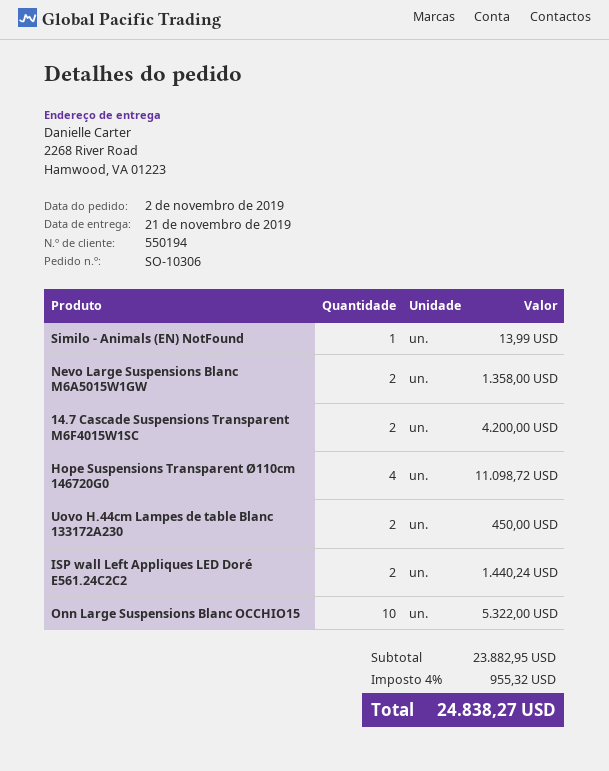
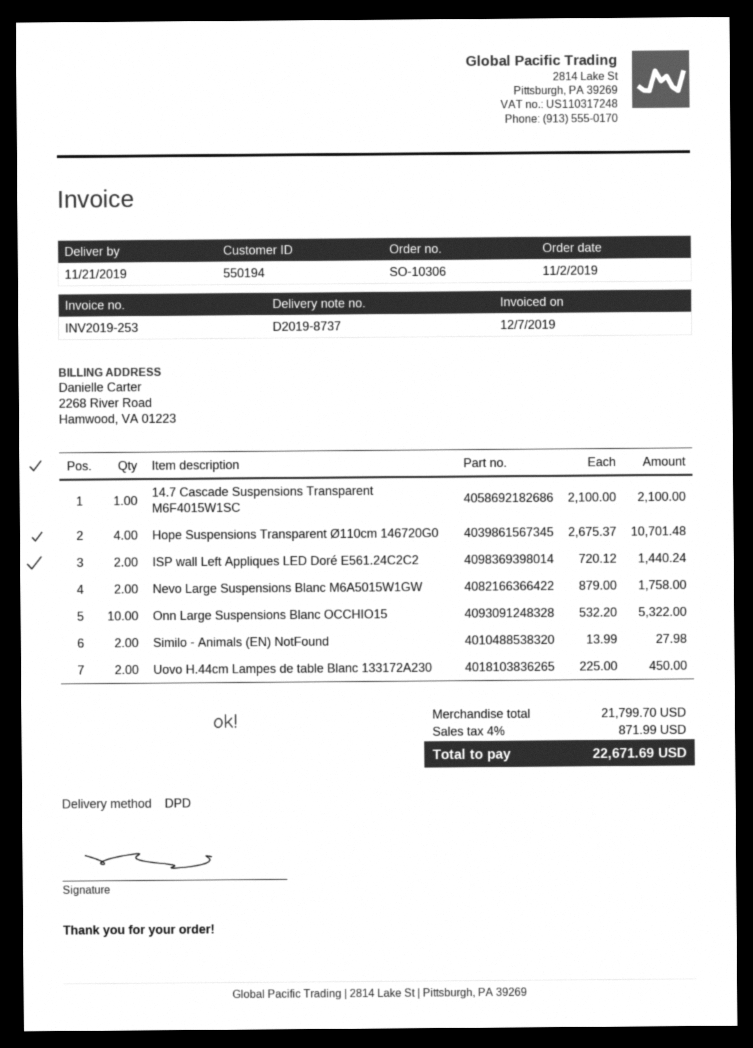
Similo - Animals (EN) NotFound: 1 for 13.99 -> 2 for 27.98
Nevo Large Suspensions Blanc M6A5015W1GW: 2 for 1358.00 -> 2 for 1758.00
14.7 Cascade Suspensions Transparent M6F4015W1SC: 2 for 4200.00 -> 1 for 2100.00
Hope Suspensions Transparent Ø110cm 146720G0: 4 for 11098.72 -> 4 for 10701.48
subtotal: 23882.95 -> 21799.70
tax: 4% = 955.32 -> 4% = 871.99
total: 24838.27 -> 22671.69

